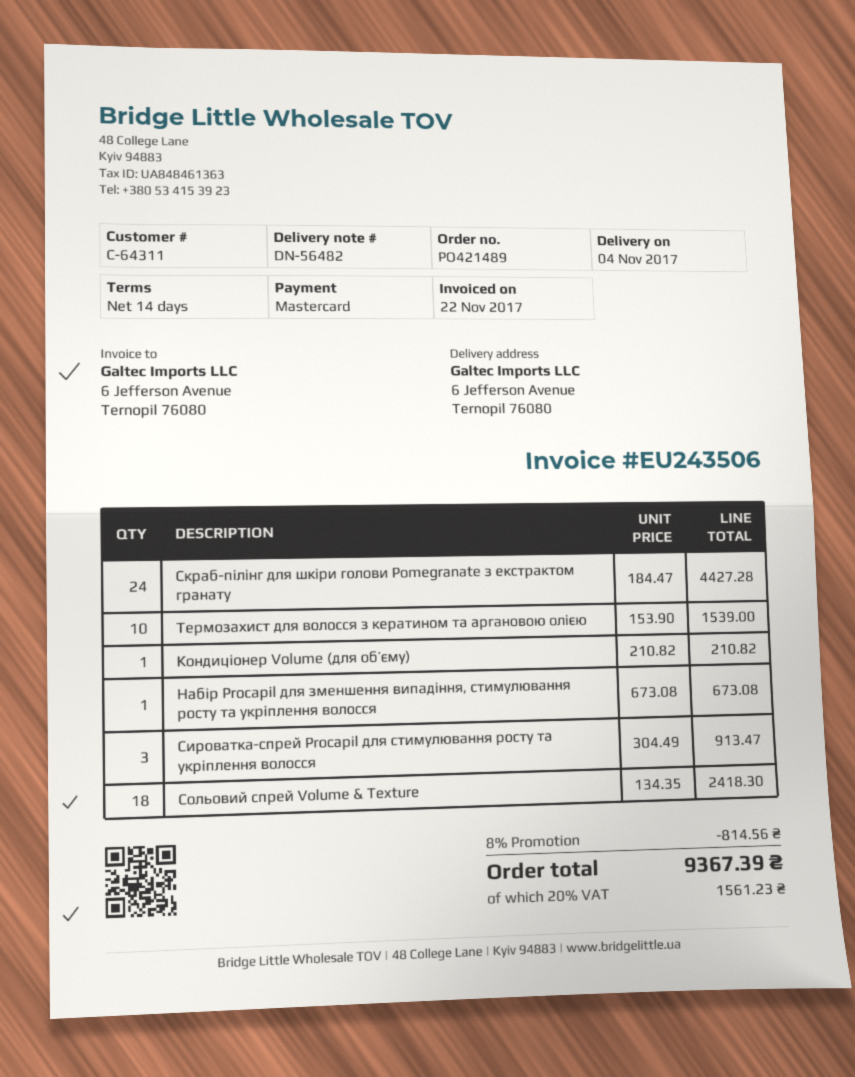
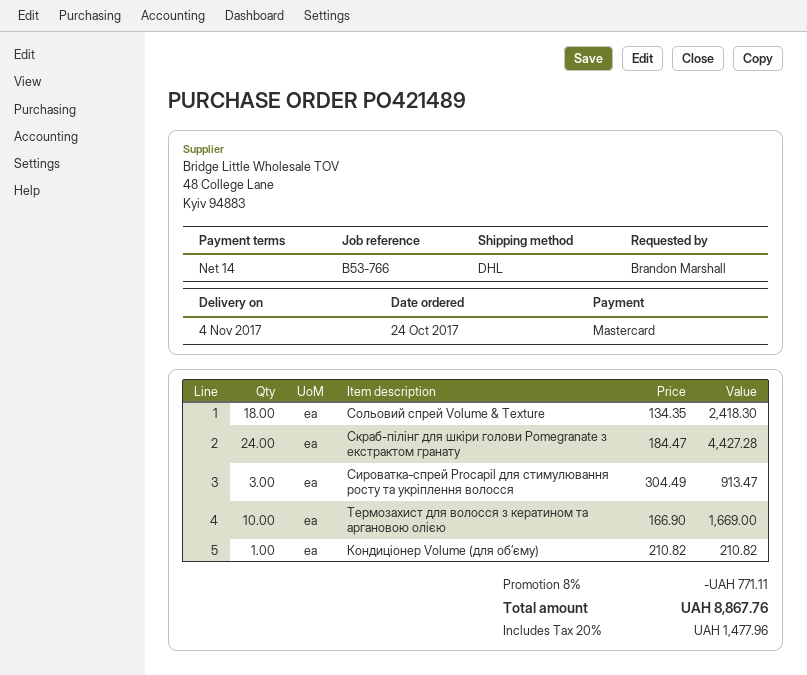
Термозахист для волосся з кератином та аргановою олією: 10 x 153.90 = 1539.00 -> 10 x 166.90 = 1669.00
Набір Procapil для зменшення випадіння, стимулювання росту та укріплення волосся: 1 x 673.08 = 673.08 -> none
discount: 8% = 814.56 -> 8% = 771.11
tax: 20% = 1561.23 -> 20% = 1477.96
total: 9367.39 -> 8867.76

